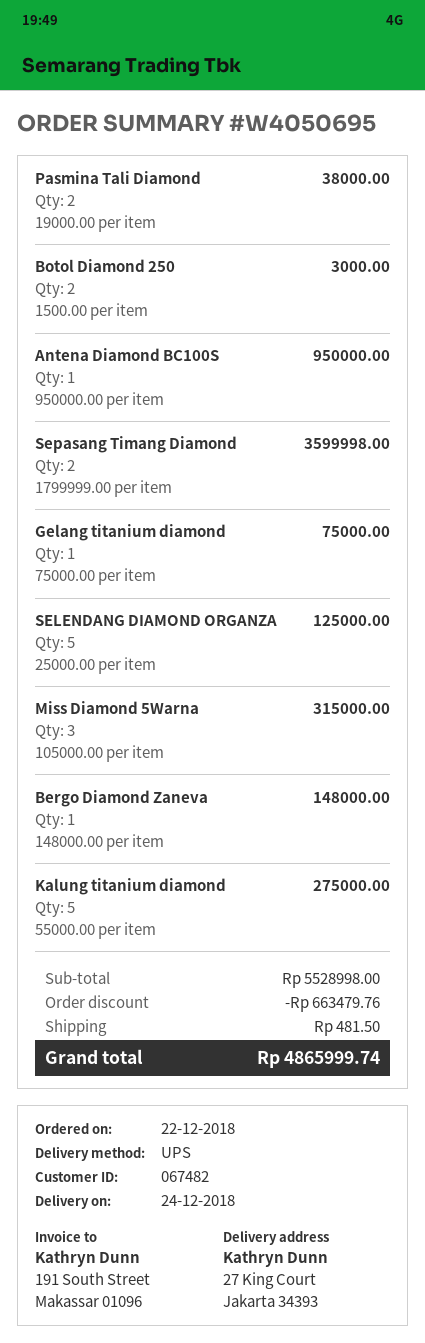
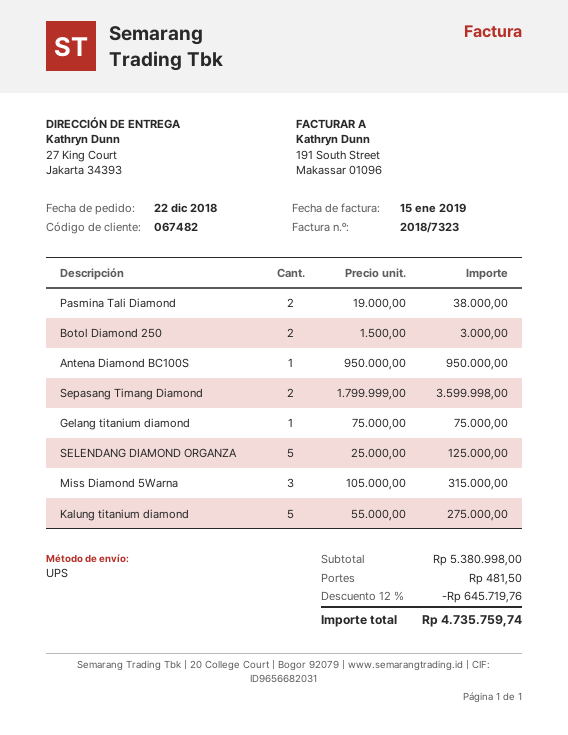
Bergo Diamond Zaneva: 1 x 148000.00 = 148000.00 -> none
subtotal: 5528998.00 -> 5380998.00
discount: 663479.76 -> 645719.76
total: 4865999.74 -> 4735759.74

